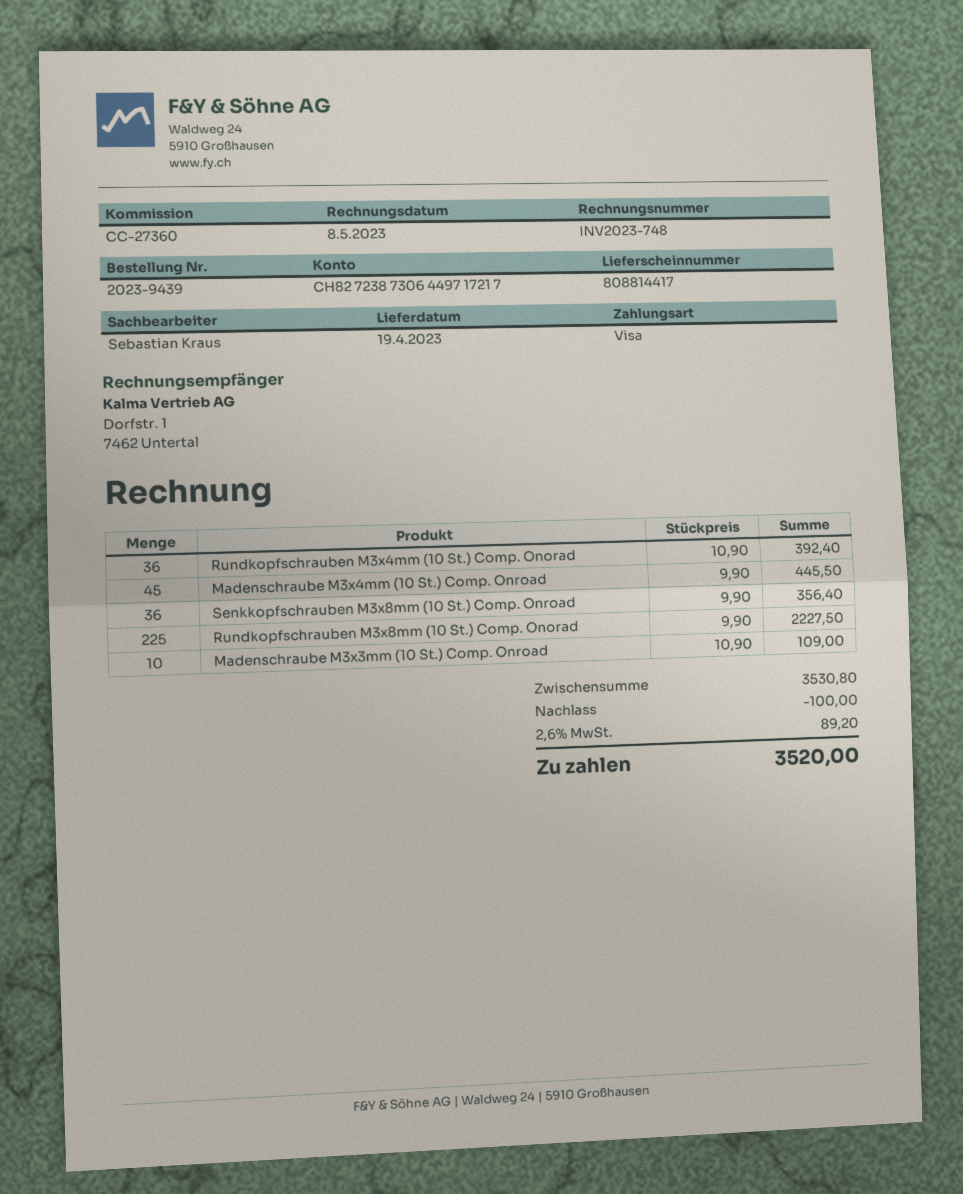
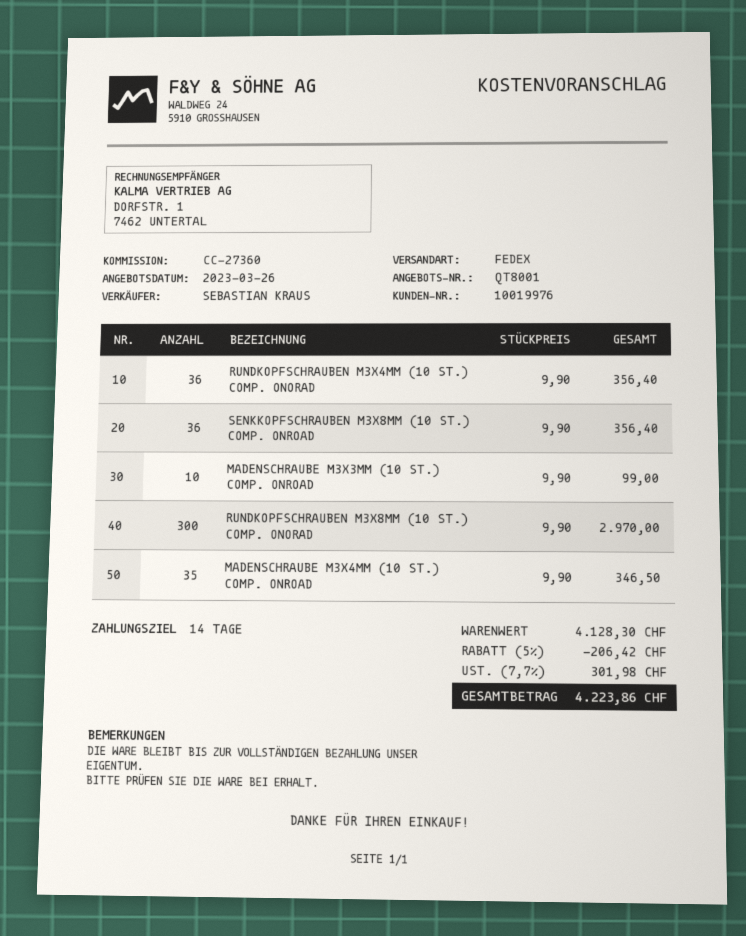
Rundkopfschrauben M3x4mm (10 St.) Comp. Onorad: 36 x 10.90 = 392.40 -> 36 x 9.90 = 356.40
Madenschraube M3x4mm (10 St.) Comp. Onroad: 45 x 9.90 = 445.50 -> 35 x 9.90 = 346.50
Rundkopfschrauben M3x8mm (10 St.) Comp. Onorad: 225 x 9.90 = 2227.50 -> 300 x 9.90 = 2970.00
Madenschraube M3x3mm (10 St.) Comp. Onroad: 10 x 10.90 = 109.00 -> 10 x 9.90 = 99.00
subtotal: 3530.80 -> 4128.30
discount: 100.00 -> 206.42
tax: 2.6% = 89.20 -> 7.7% = 301.98
total: 3520.00 -> 4223.86

